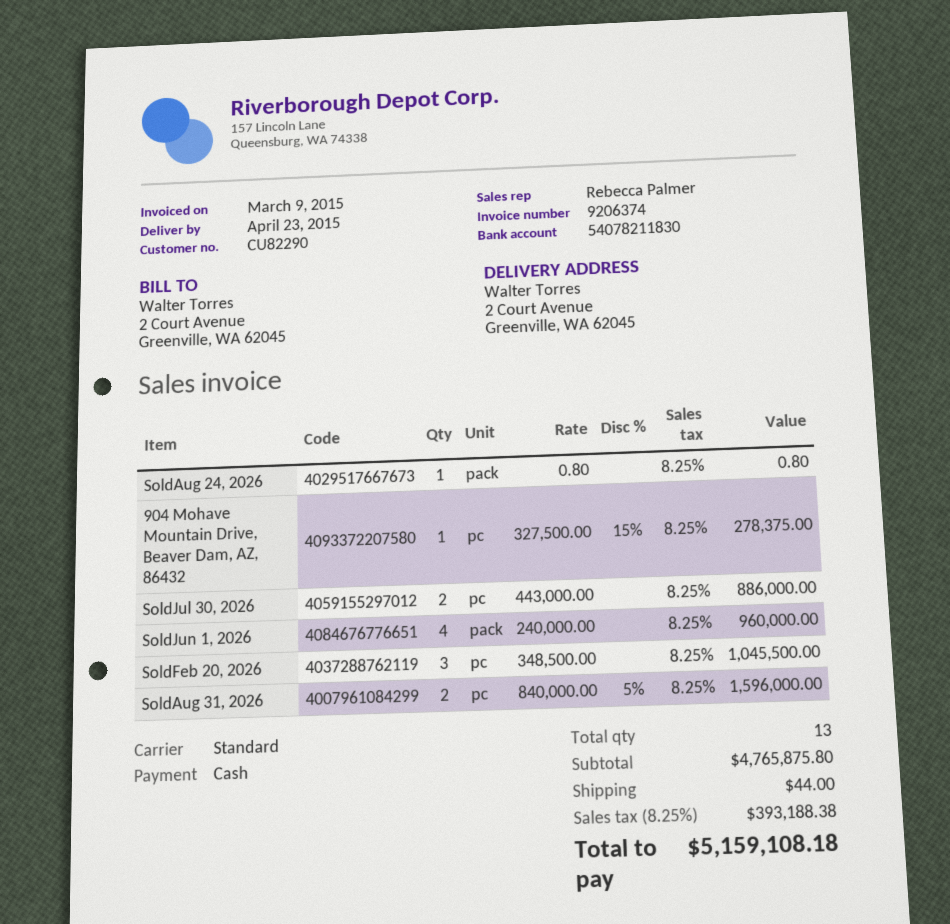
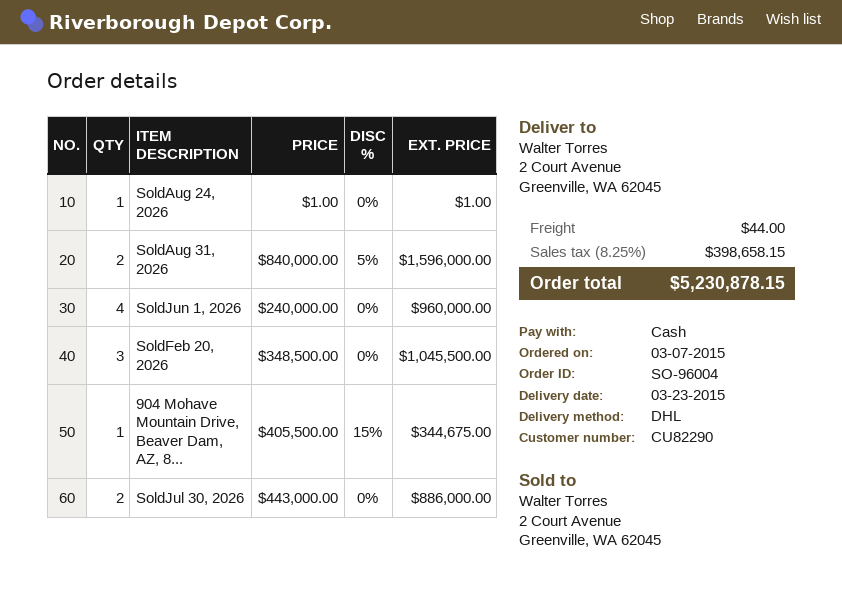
delivery date: 2015-04-23 -> 2015-03-23
shipping method: standard -> DHL
SoldAug 24, 2026: 1 x 0.80 = 0.80 -> 1 x 1.00 = 1.00
904 Mohave Mountain Drive, Beaver Dam, AZ, 86432: 1 x 327500.00 - 15% = 278375.00 -> 1 x 405500.00 - 15% = 344675.00
tax: 8.25% = 393188.38 -> 8.25% = 398658.15
total: 5159108.18 -> 5230878.15

